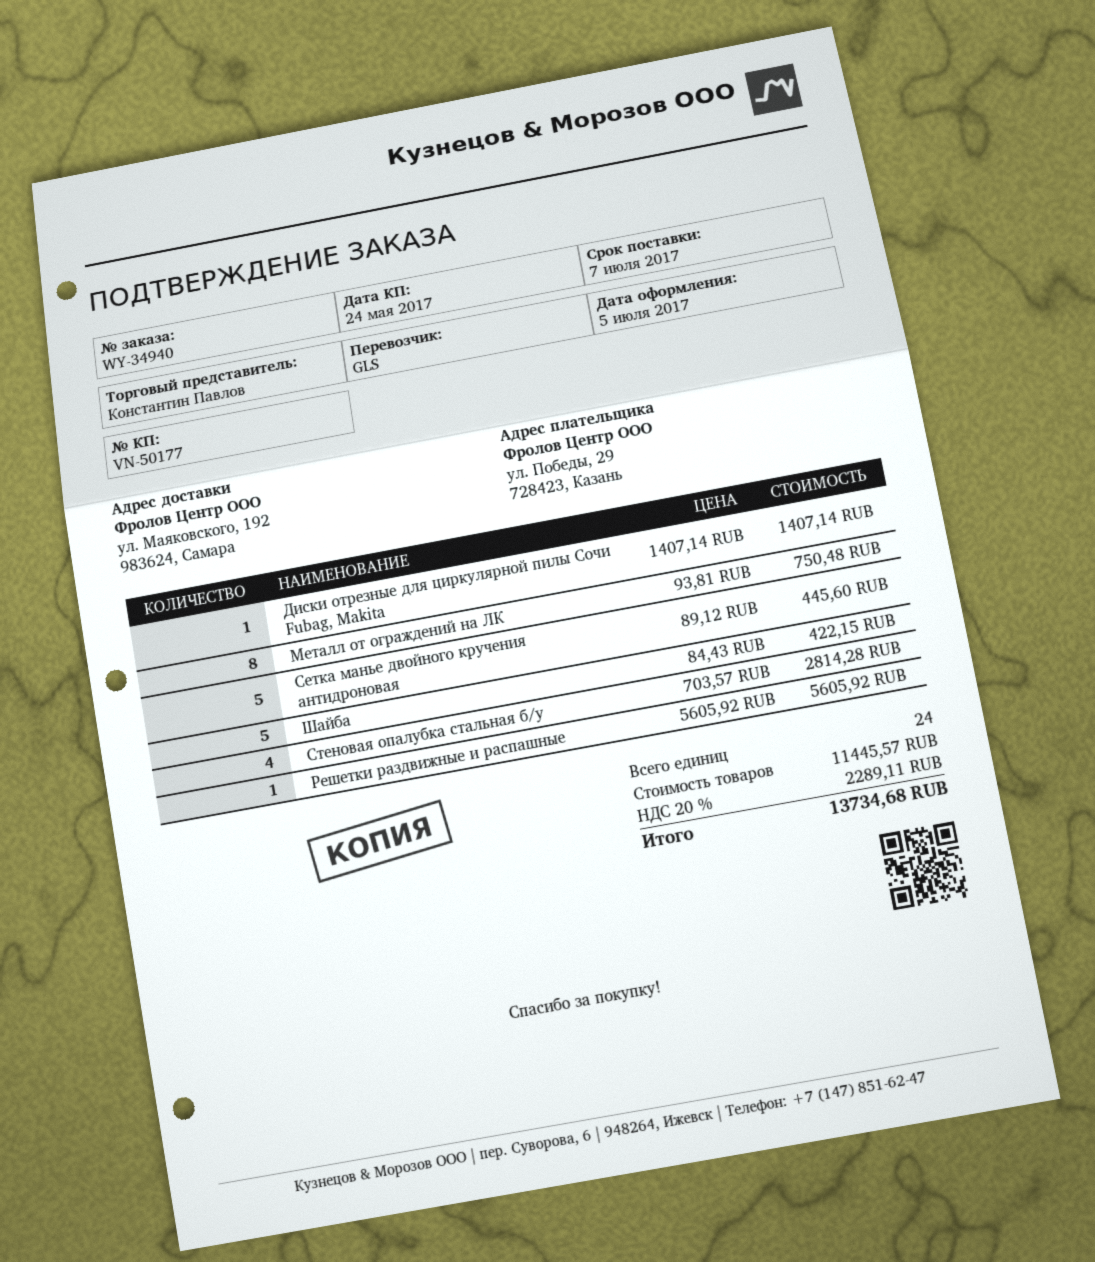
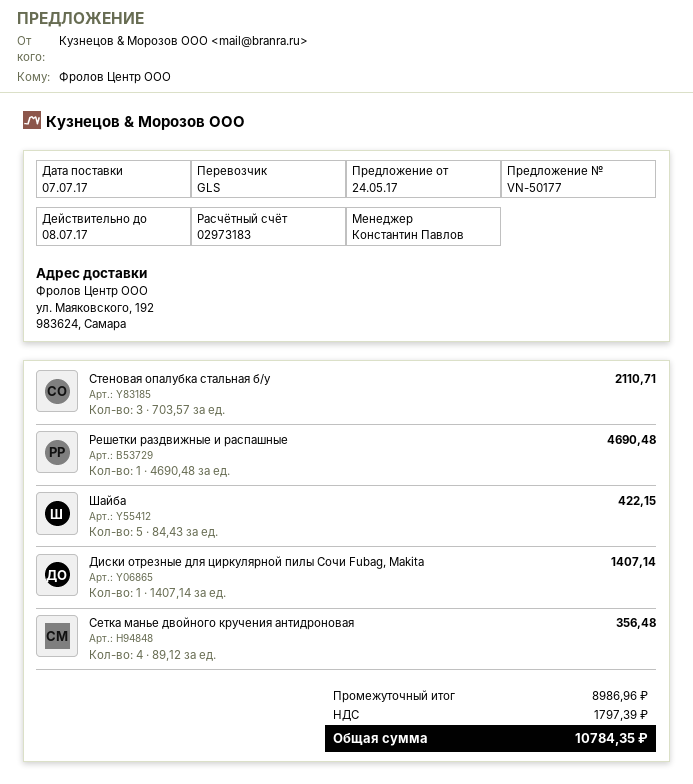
Металл от ограждений на ЛК: 8 x 93.81 = 750.48 -> none
Сетка манье двойного кручения антидроновая: 5 x 89.12 = 445.60 -> 4 x 89.12 = 356.48
Стеновая опалубка стальная б/у: 4 x 703.57 = 2814.28 -> 3 x 703.57 = 2110.71
Решетки раздвижные и распашные: 1 x 5605.92 = 5605.92 -> 1 x 4690.48 = 4690.48
subtotal: 11445.57 -> 8986.96
tax: 2289.11 -> 1797.39
total: 13734.68 -> 10784.35

